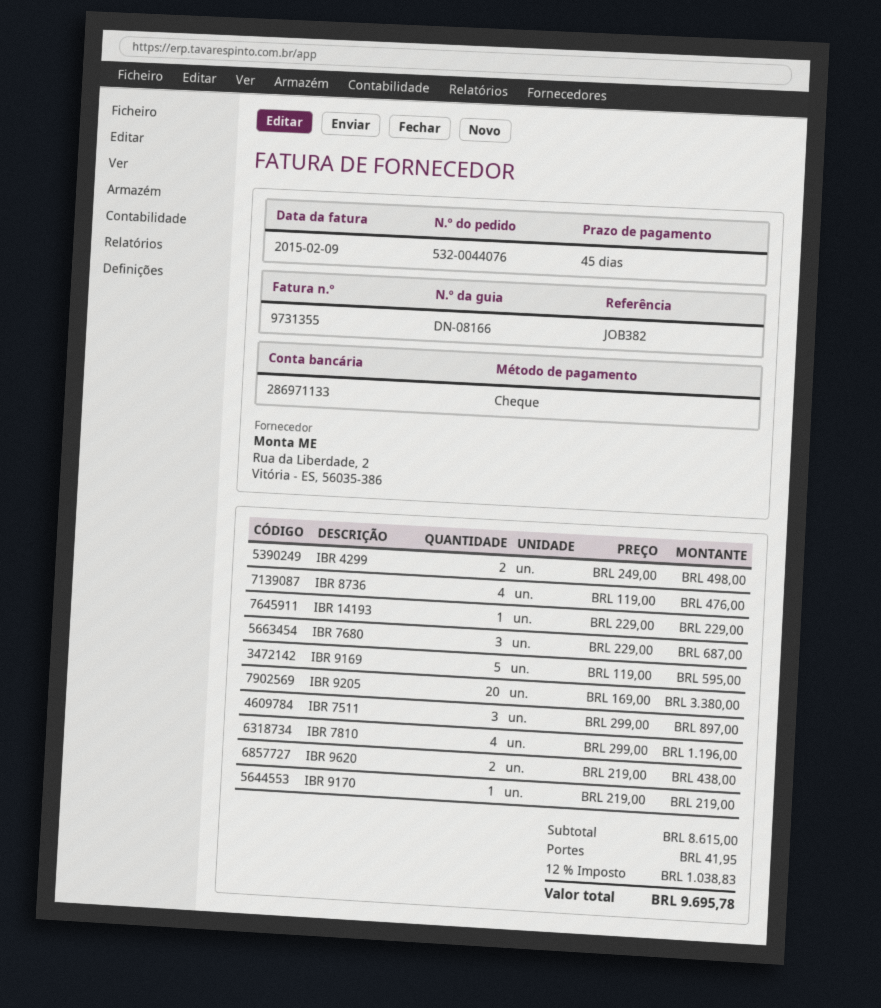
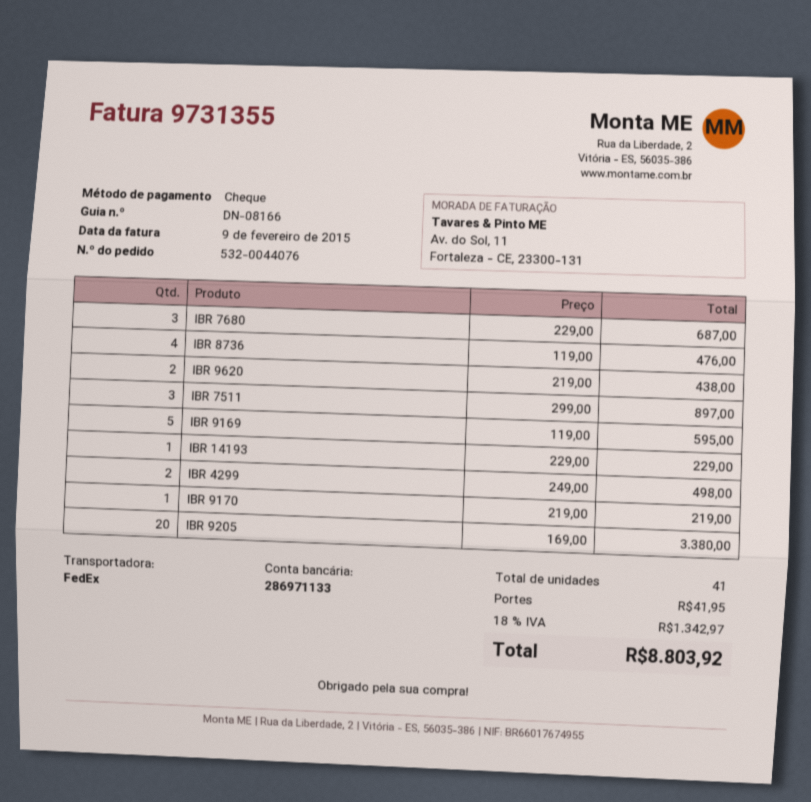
IBR 7810: 4 x 299.00 = 1196.00 -> none
tax: 12% = 1038.83 -> 18% = 1342.97
total: 9695.78 -> 8803.92

